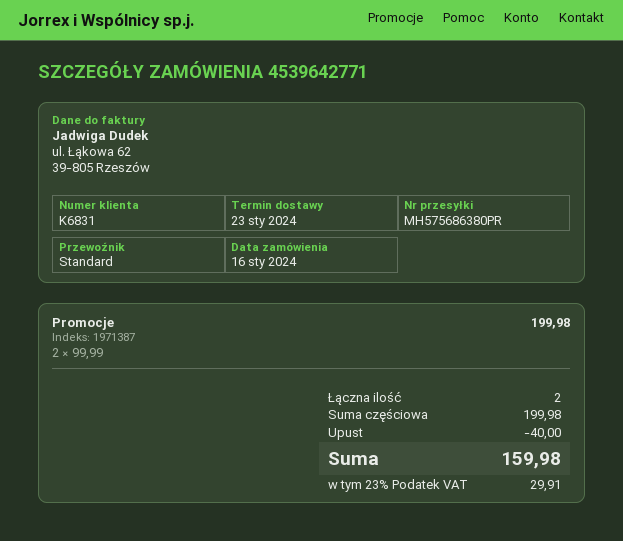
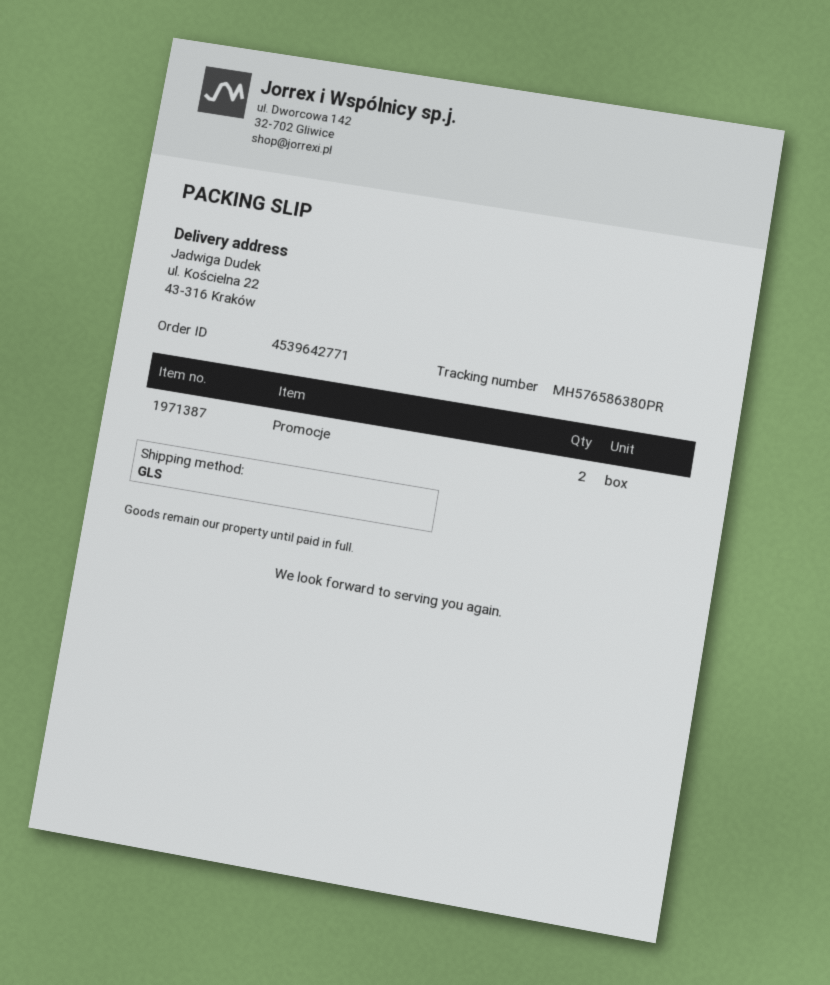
shipping method: standard -> GLS
tracking number: MH575686380PR -> MH576586380PR

